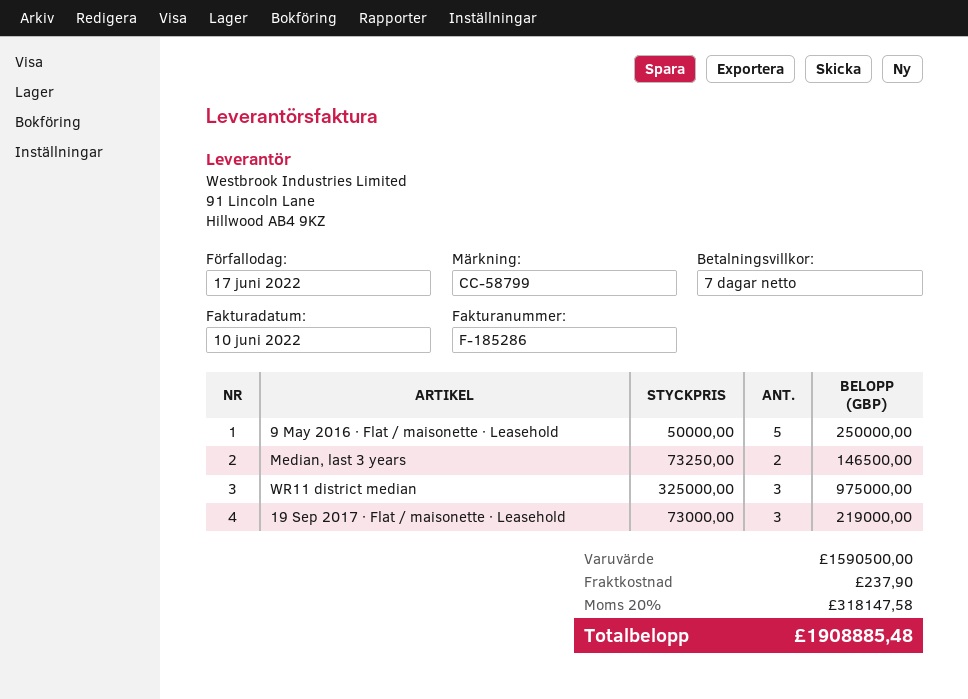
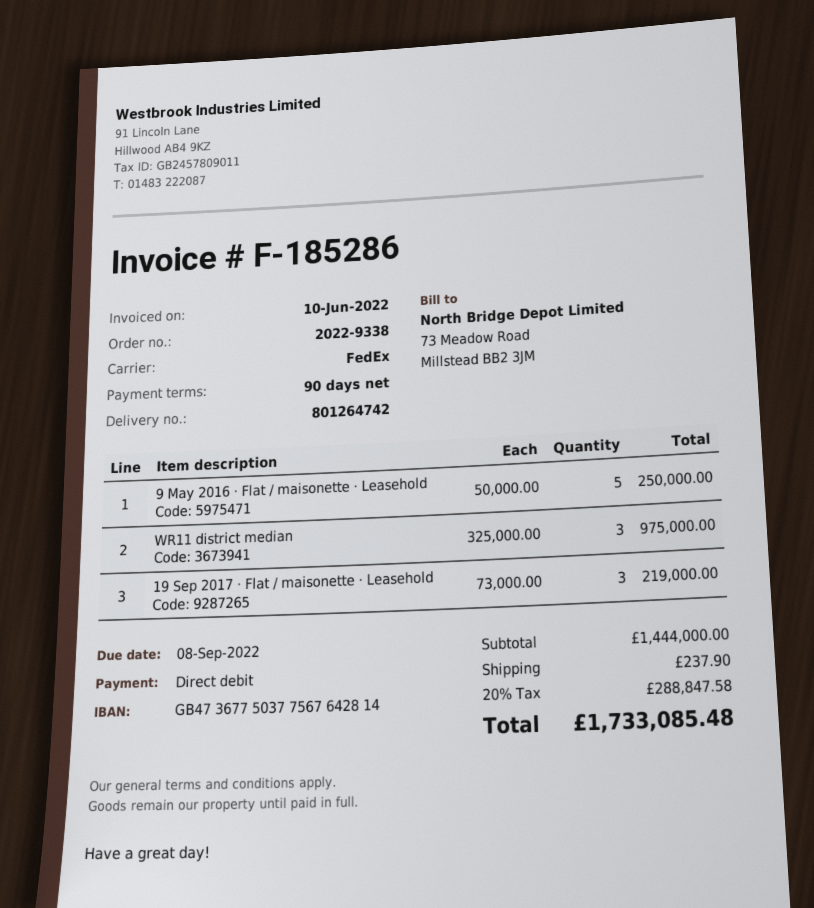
payment terms: 7 days -> 90 days
due date: 2022-06-17 -> 2022-09-08
Median, last 3 years: 2 x 73250.00 = 146500.00 -> none
subtotal: 1590500.00 -> 1444000.00
tax: 20% = 318147.58 -> 20% = 288847.58
total: 1908885.48 -> 1733085.48

